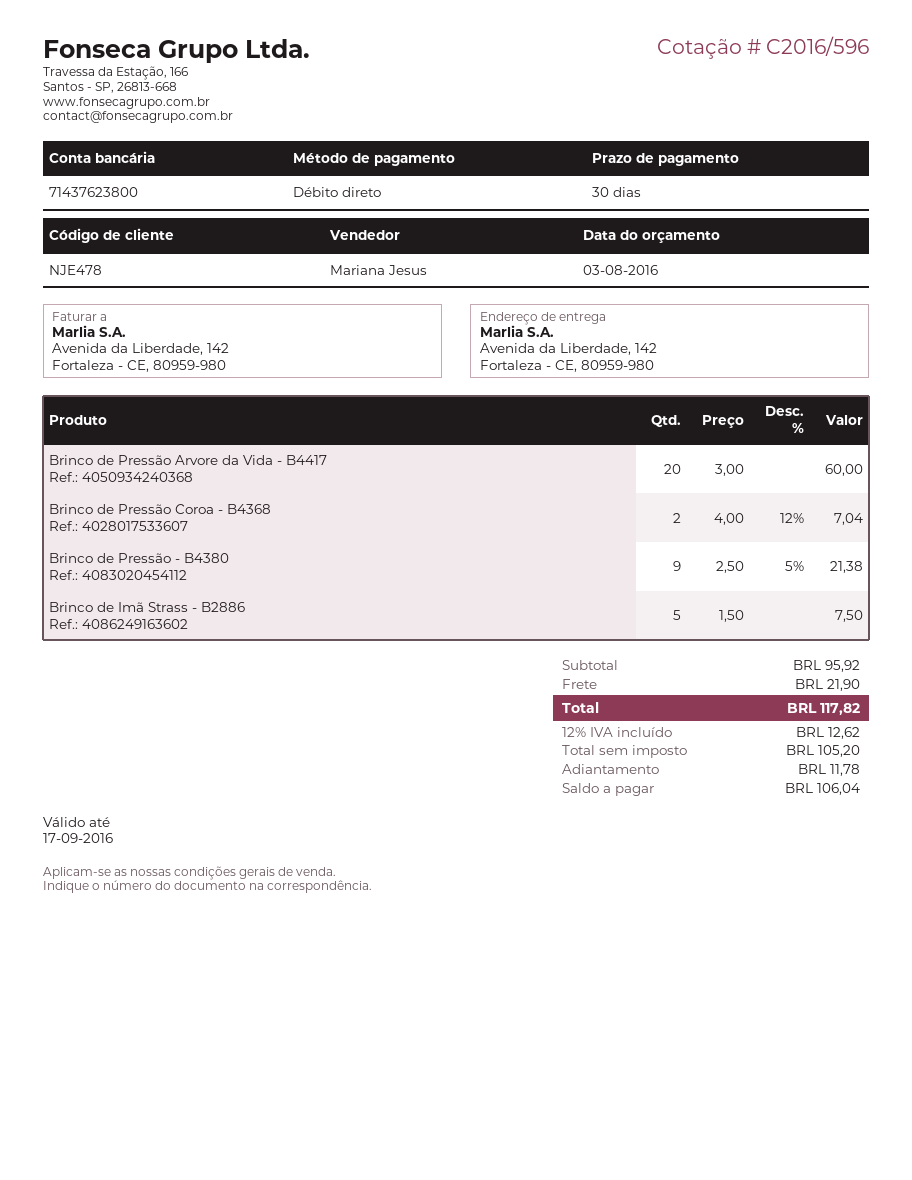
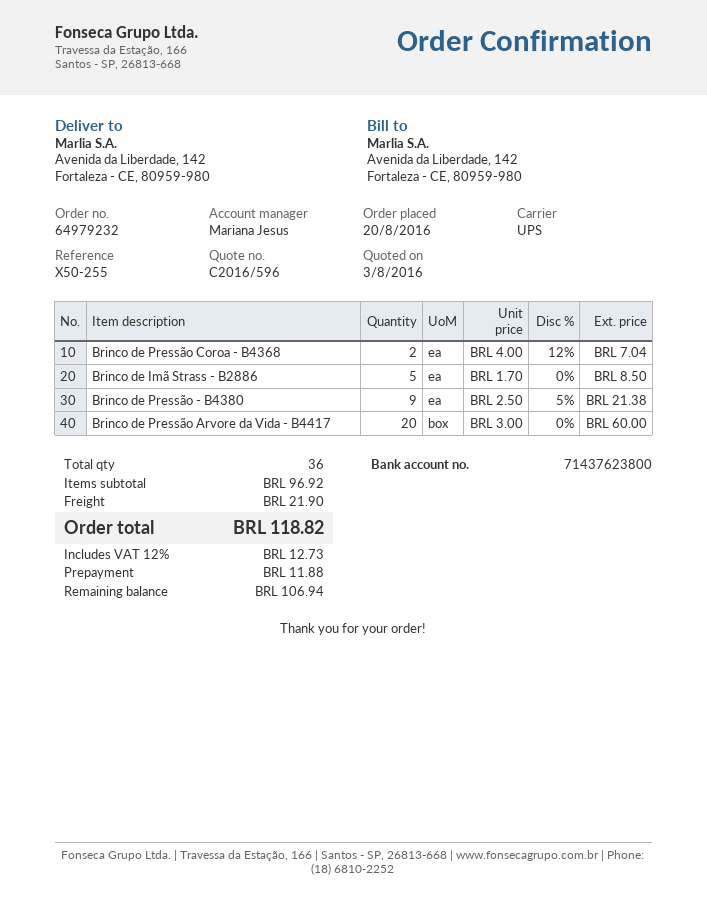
Brinco de Imã Strass - B2886: 5 x 1.50 = 7.50 -> 5 x 1.70 = 8.50
subtotal: 95.92 -> 96.92
tax: 12% = 12.62 -> 12% = 12.73
total: 117.82 -> 118.82
deposit: 11.78 -> 11.88
balance: 106.04 -> 106.94

